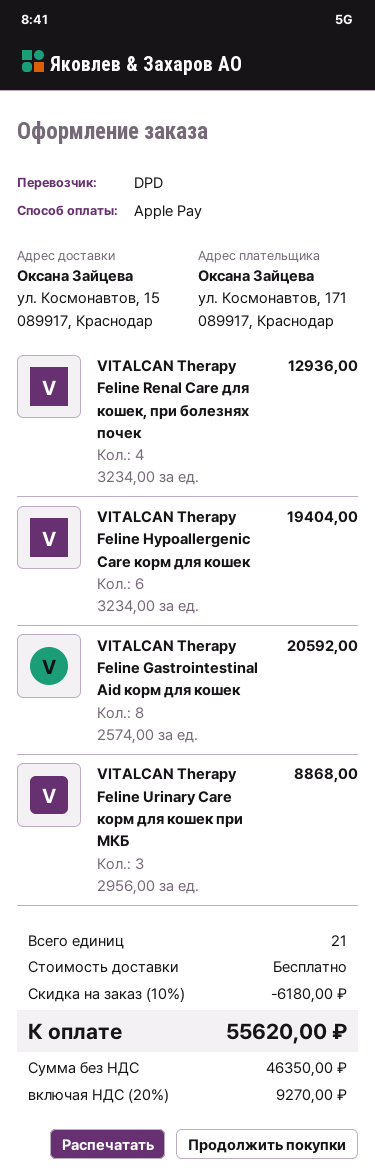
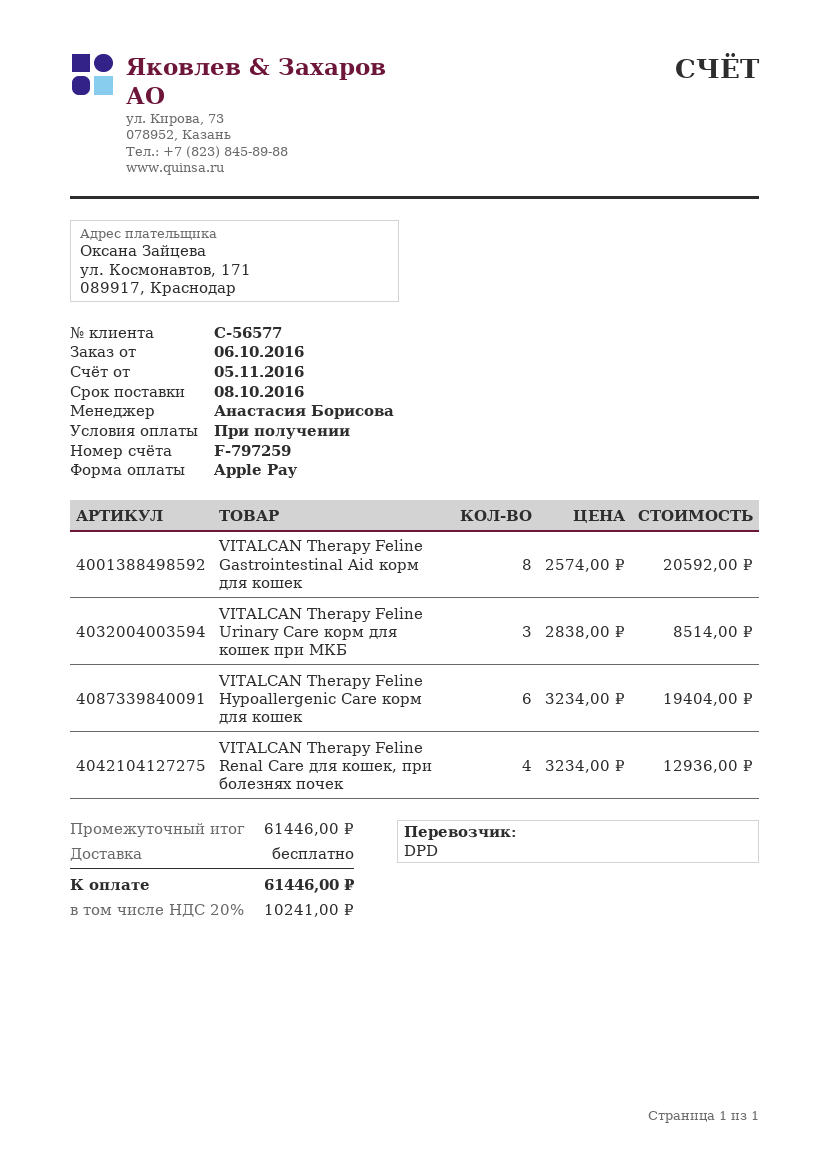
VITALCAN Therapy Feline Urinary Care корм для кошек при МКБ: 3 x 2956.00 = 8868.00 -> 3 x 2838.00 = 8514.00
discount: 10% = 6180.00 -> none
tax: 20% = 9270.00 -> 20% = 10241.00
total: 55620.00 -> 61446.00

